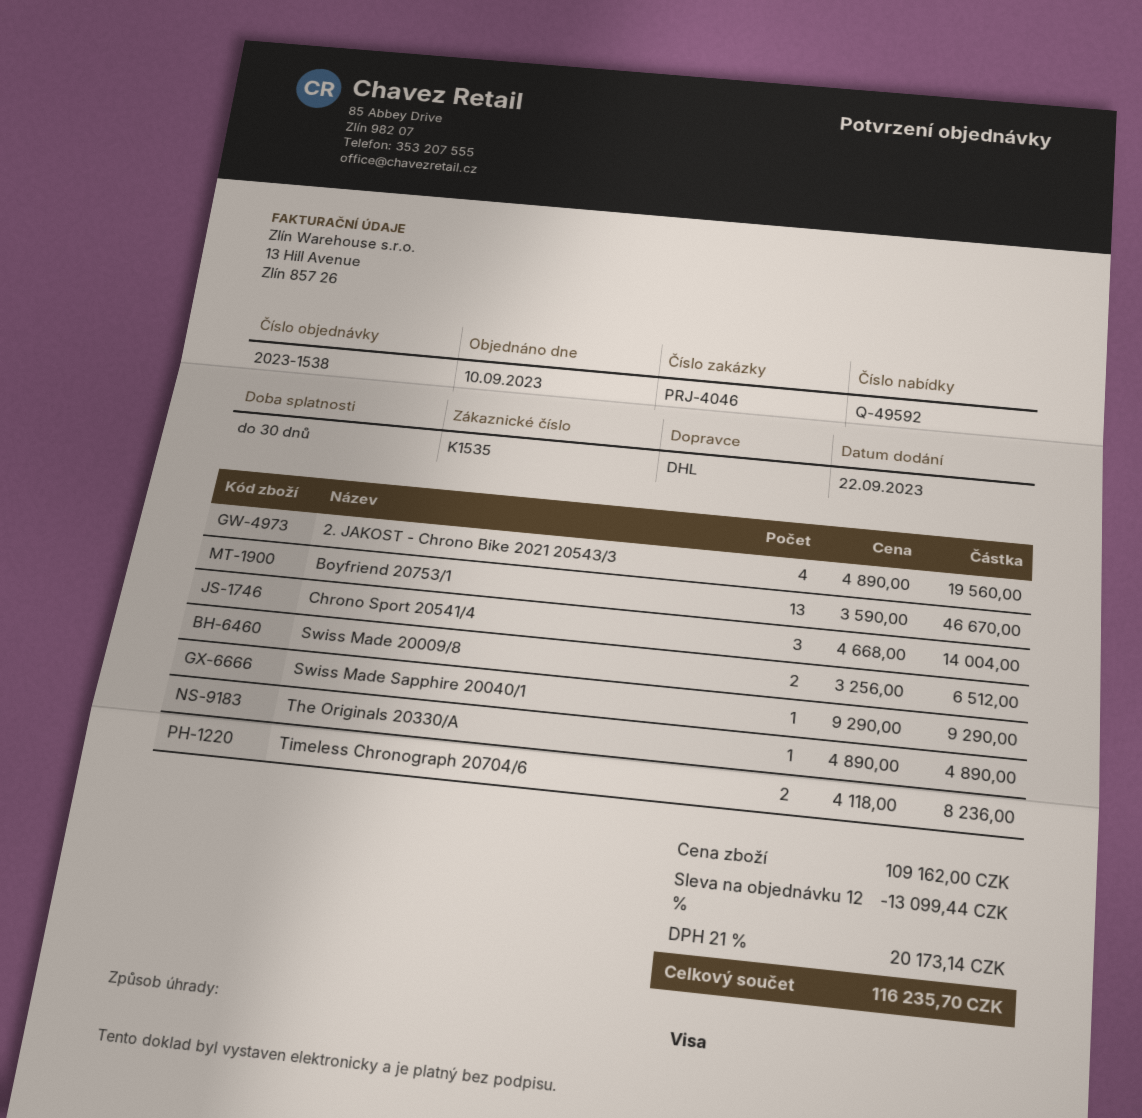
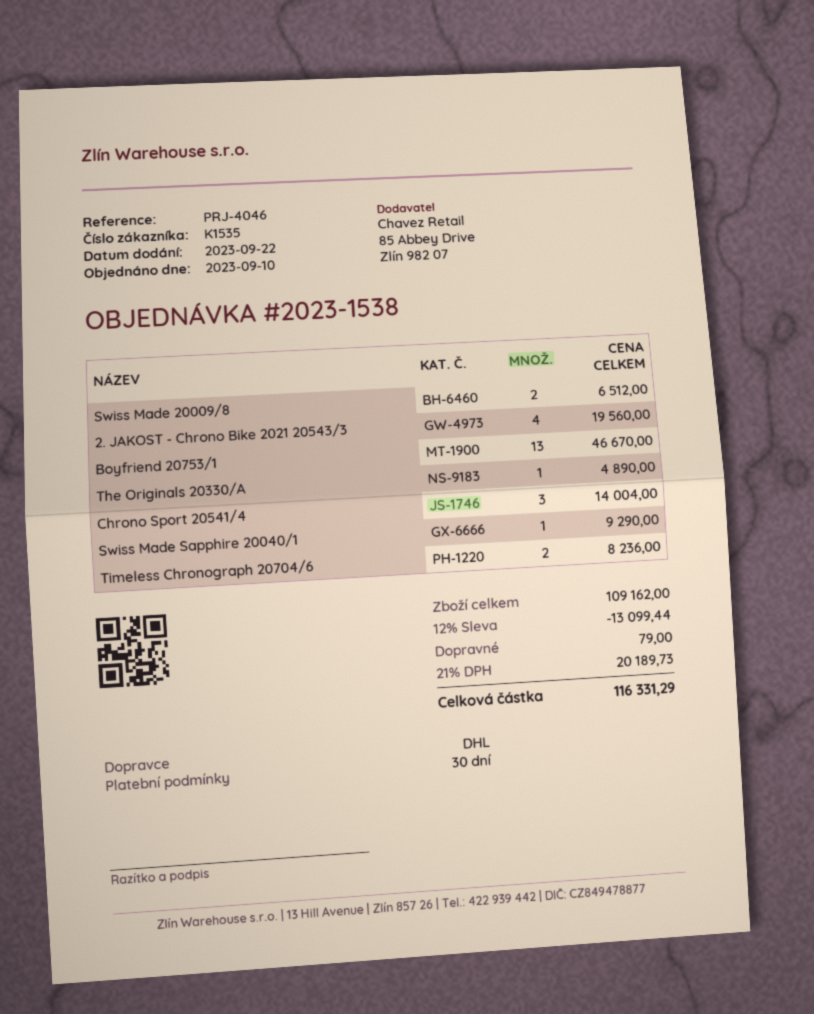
shipping: none -> 79.00
tax: 21% = 20173.14 -> 21% = 20189.73
total: 116235.70 -> 116331.29

